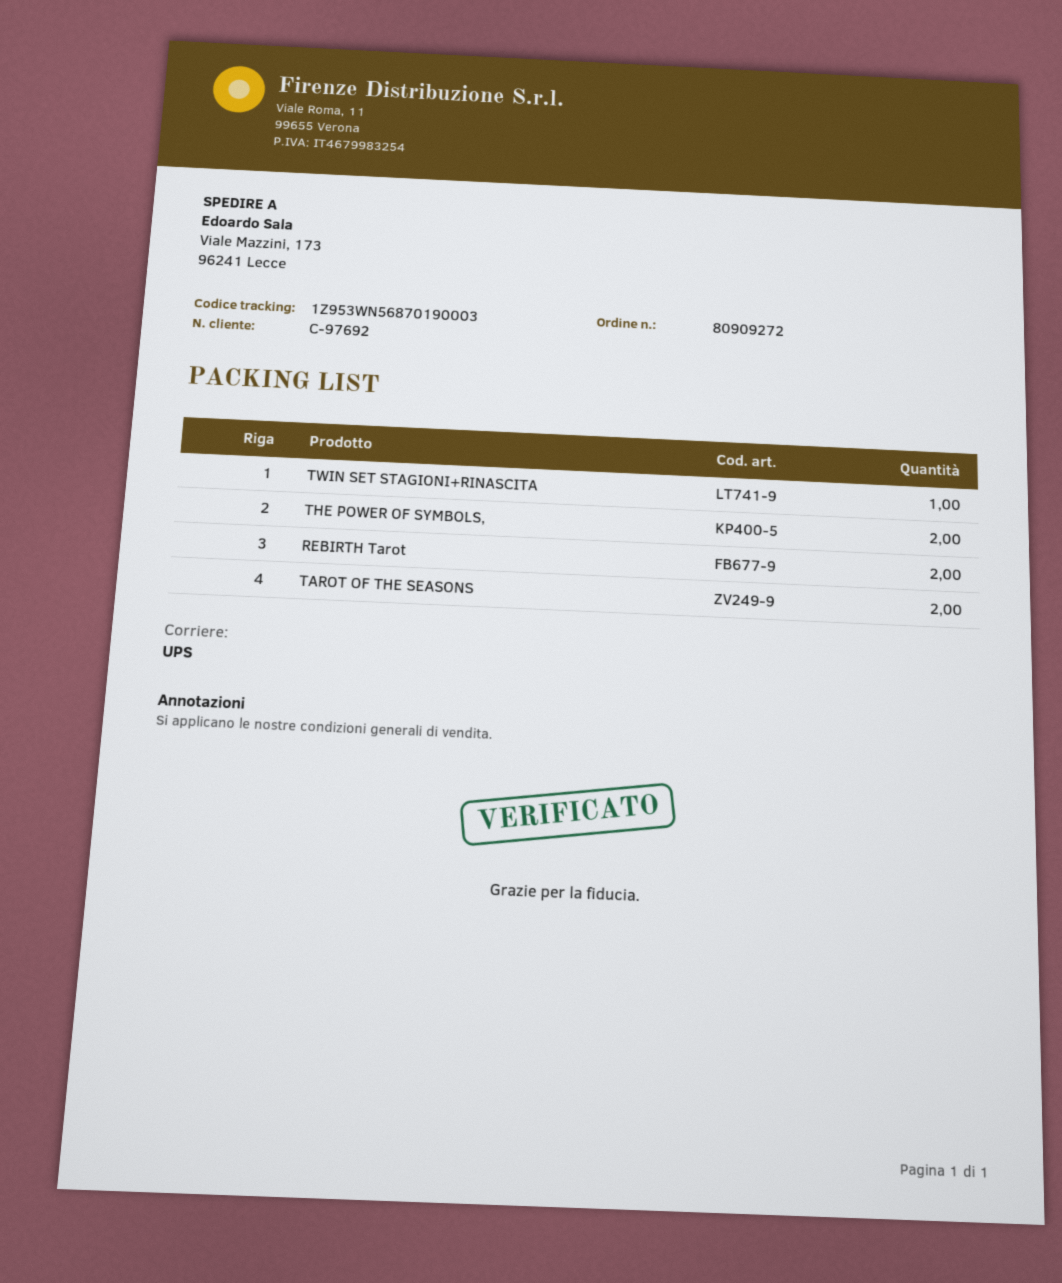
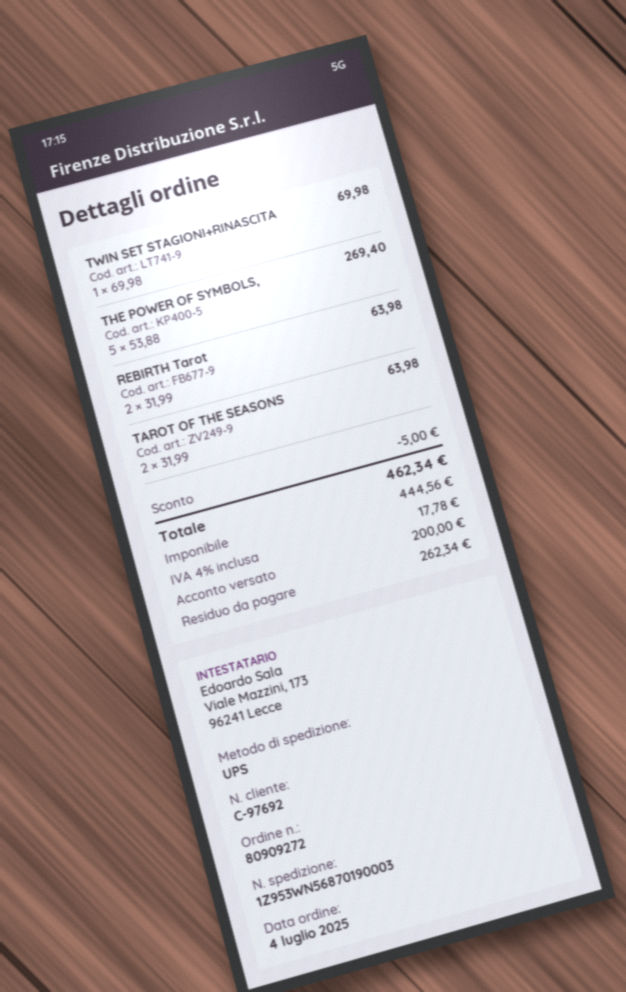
THE POWER OF SYMBOLS,: 2 -> 5

